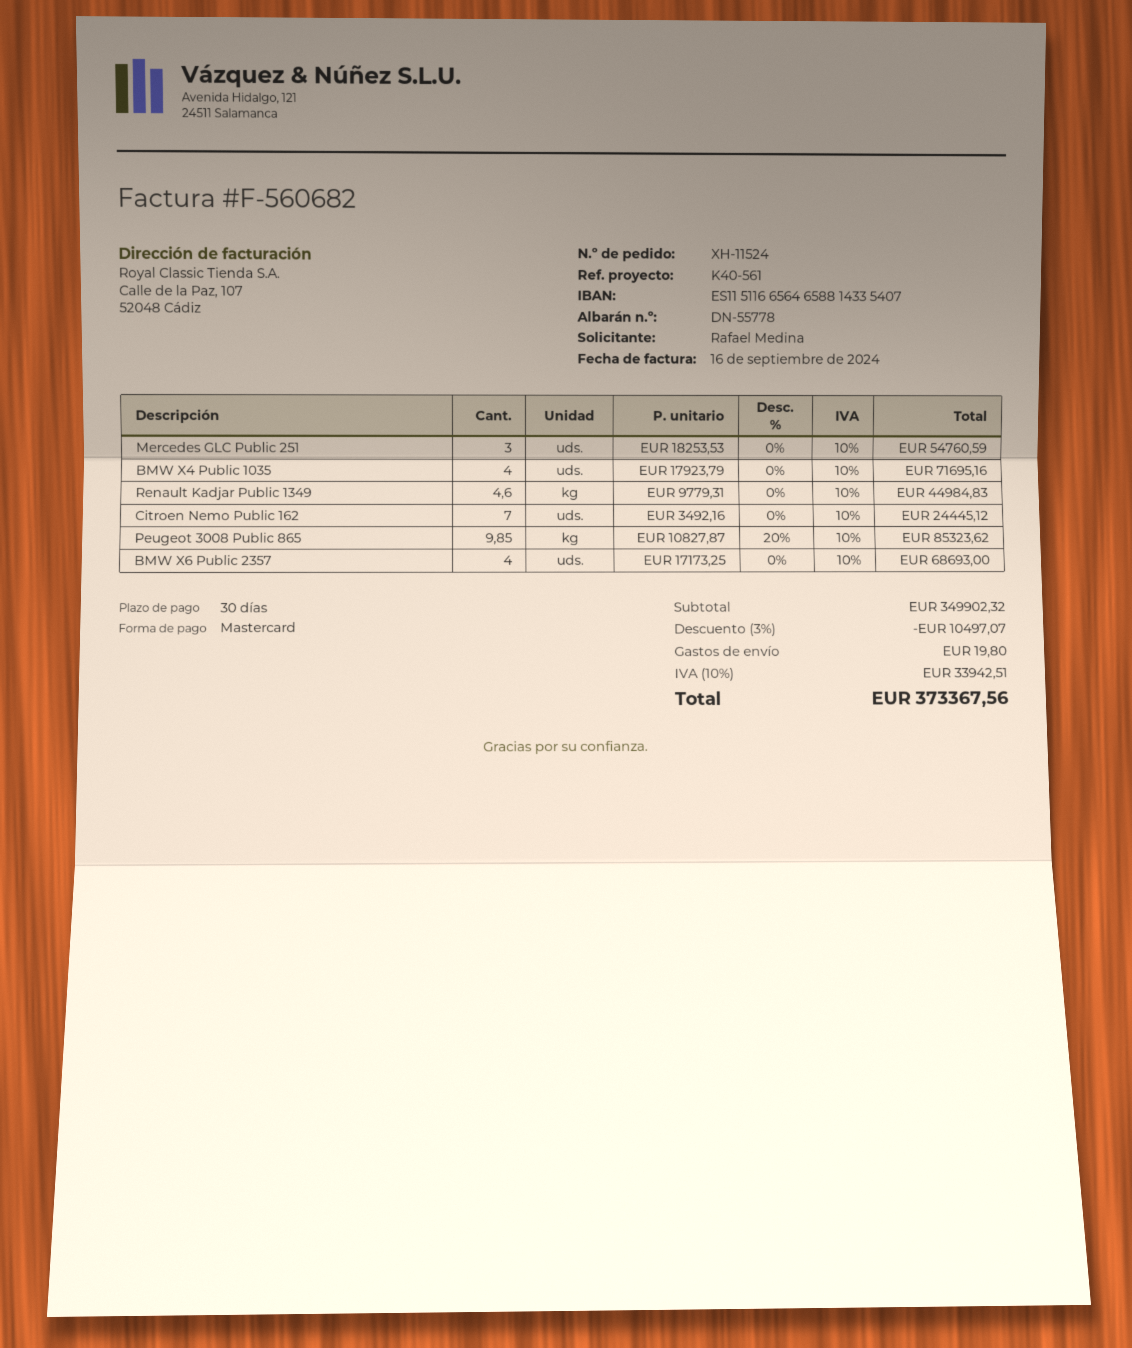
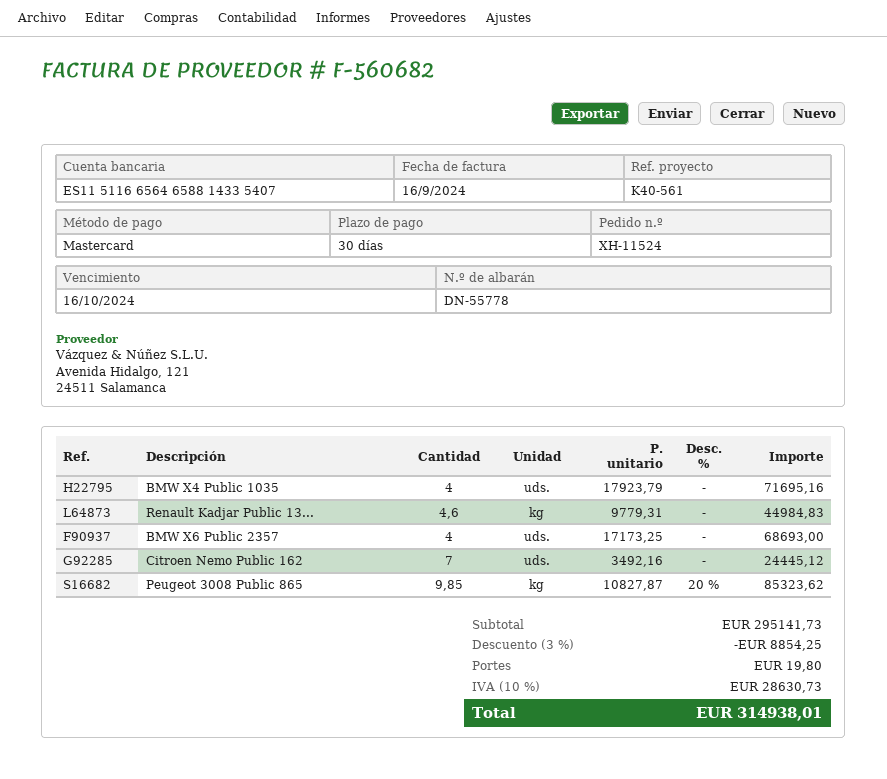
Mercedes GLC Public 251: 3 x 18253.53 = 54760.59 -> none
subtotal: 349902.32 -> 295141.73
discount: 3% = 10497.07 -> 3% = 8854.25
tax: 10% = 33942.51 -> 10% = 28630.73
total: 373367.56 -> 314938.01

